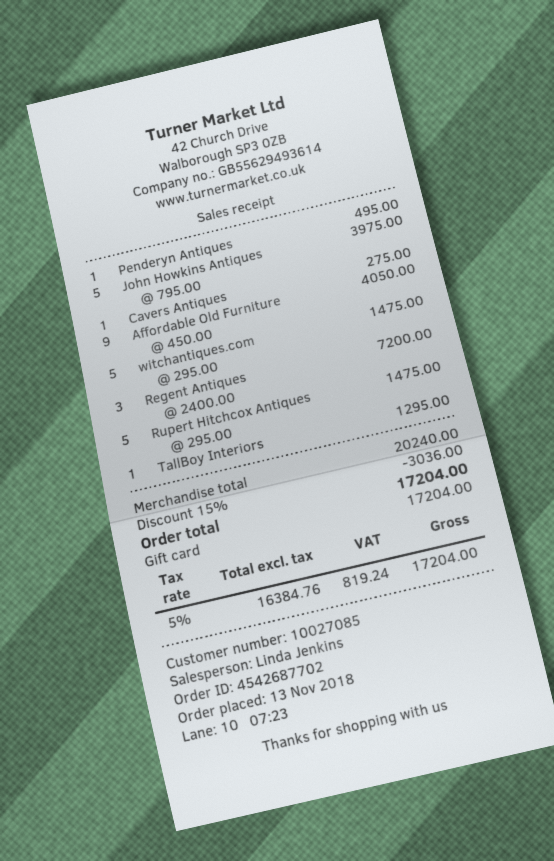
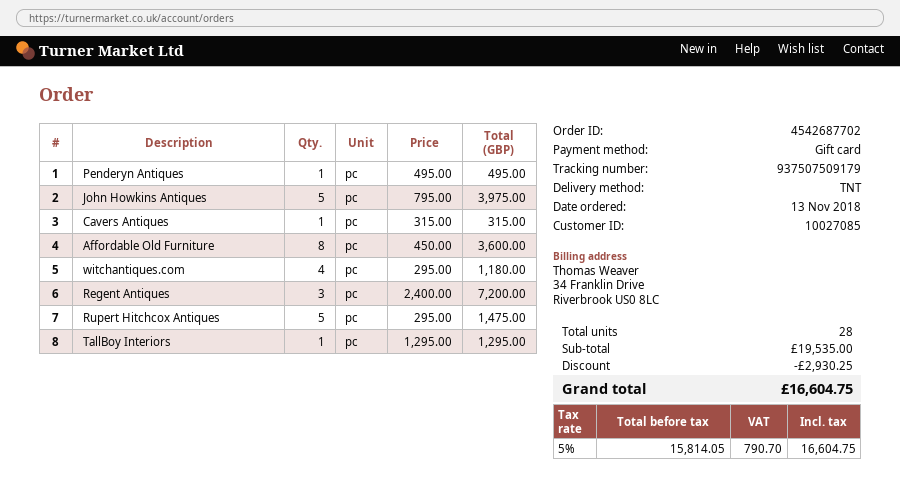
Cavers Antiques: 1 x 275.00 = 275.00 -> 1 x 315.00 = 315.00
Affordable Old Furniture: 9 x 450.00 = 4050.00 -> 8 x 450.00 = 3600.00
witchantiques.com: 5 x 295.00 = 1475.00 -> 4 x 295.00 = 1180.00
subtotal: 20240.00 -> 19535.00
discount: 3036.00 -> 2930.25
net: 16384.76 -> 15814.05
tax: 5% = 819.24 -> 5% = 790.70
total: 17204.00 -> 16604.75

